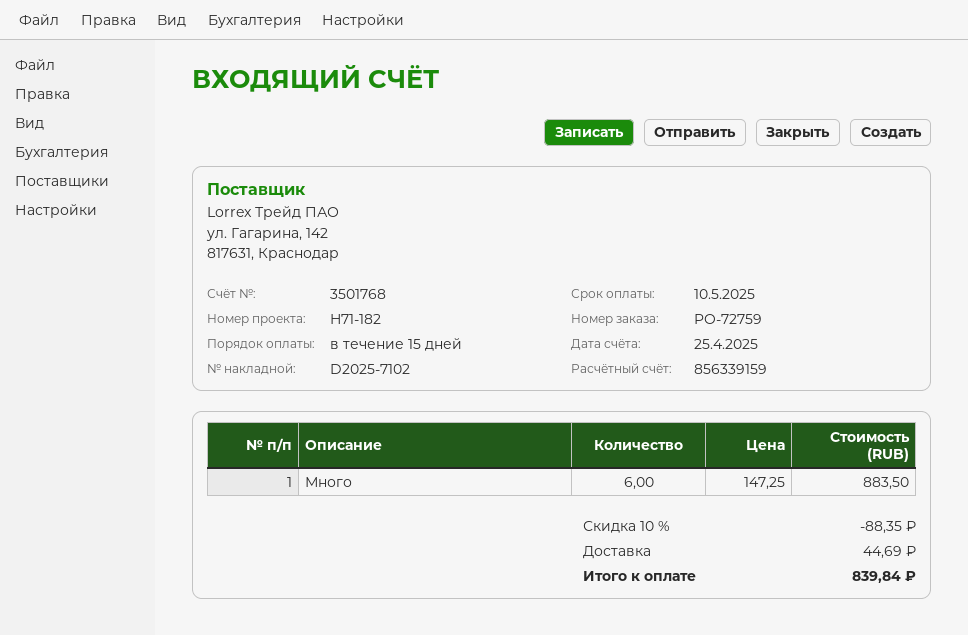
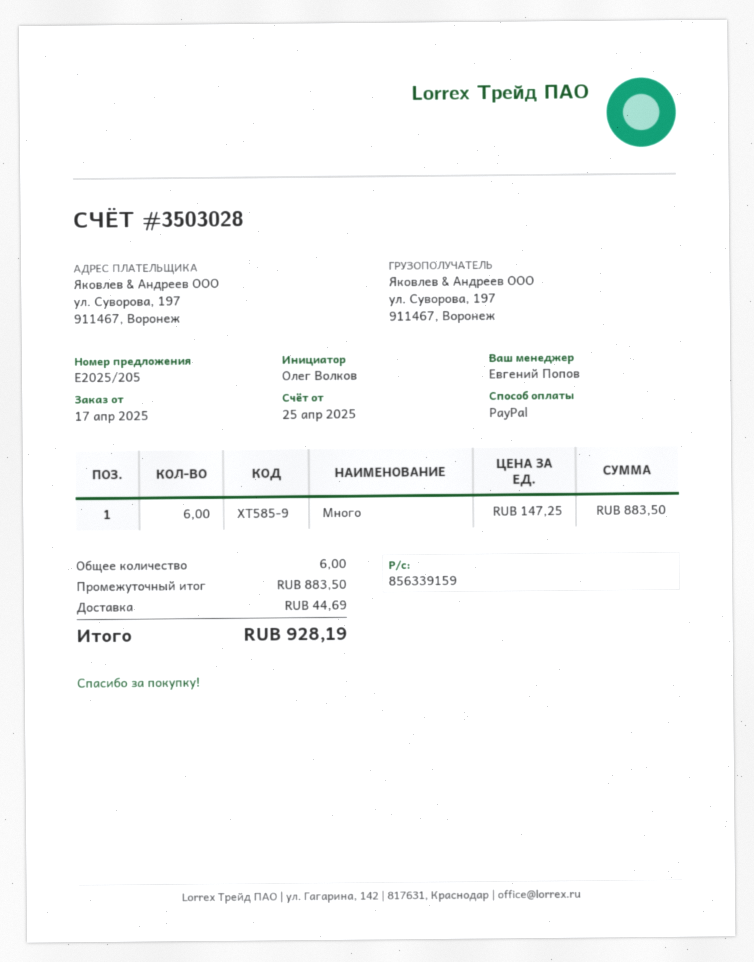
invoice number: 3501768 -> 3503028
discount: 10% = 88.35 -> none
total: 839.84 -> 928.19

